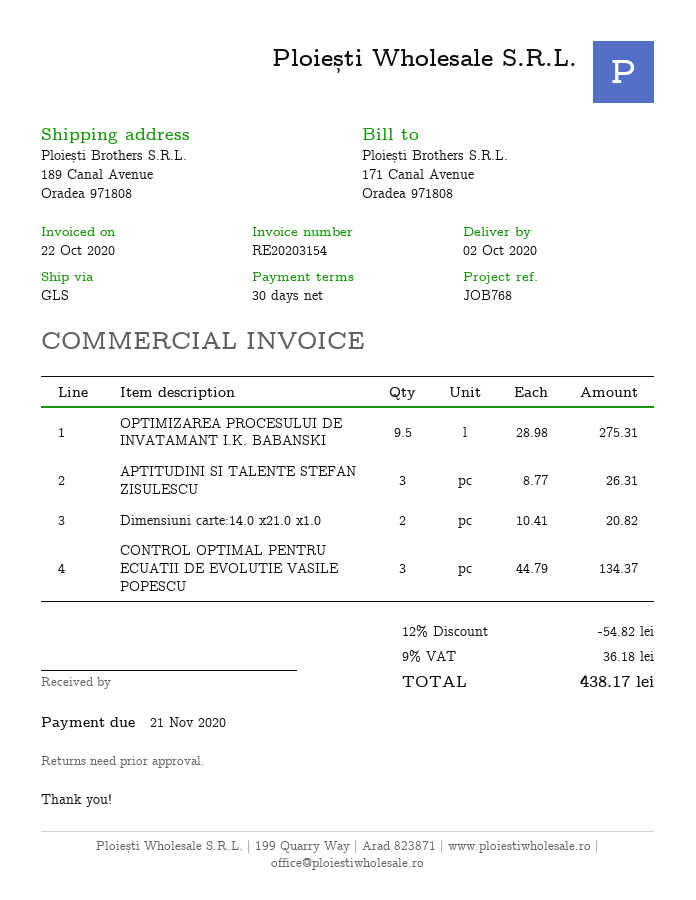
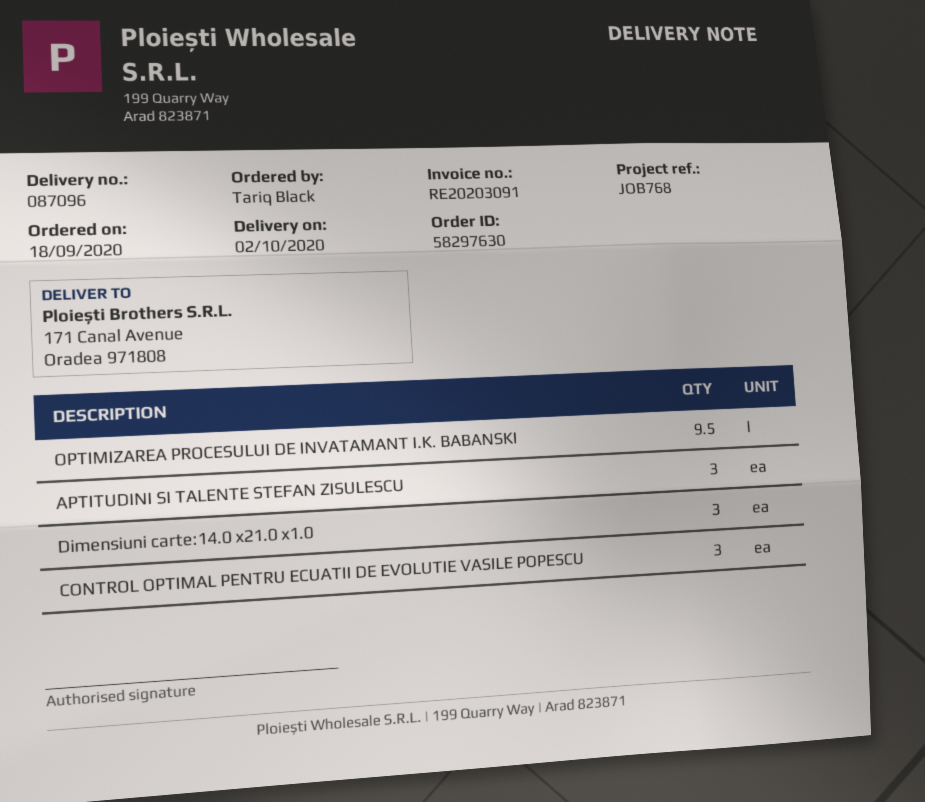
invoice number: RE20203154 -> RE20203091
ship to: 189 Canal Avenue, Oradea 971808 -> 171 Canal Avenue, Oradea 971808
Dimensiuni carte:14.0 x21.0 x1.0: 2 -> 3

